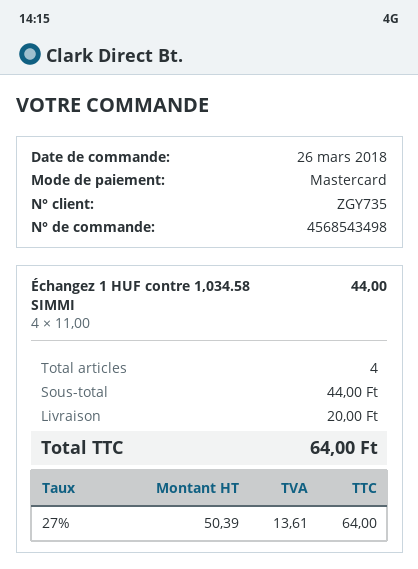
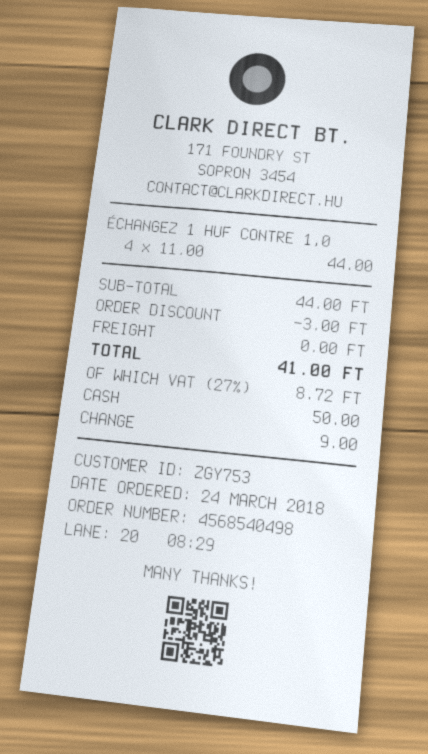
order number: 4568543498 -> 4568540498
order date: 2018-03-26 -> 2018-03-24
customer number: ZGY735 -> ZGY753
payment method: Mastercard -> cash
discount: none -> 3.00
shipping: 20.00 -> 0.00
tax: 27% = 13.61 -> 27% = 8.72
total: 64.00 -> 41.00

